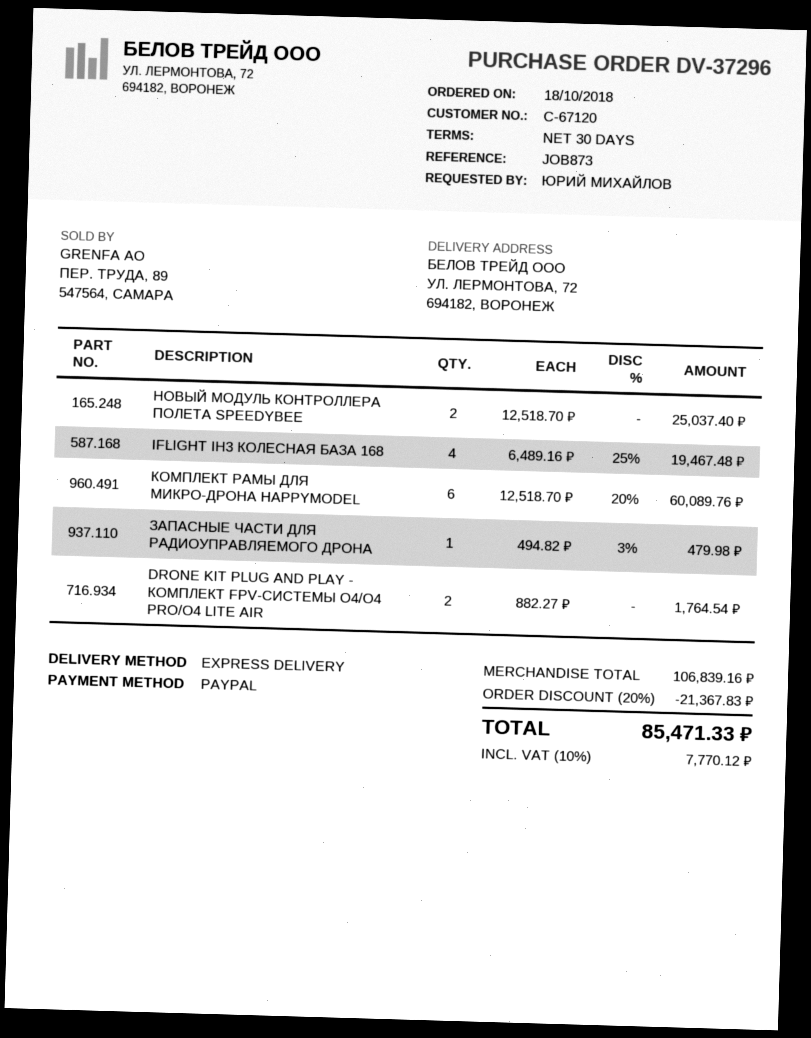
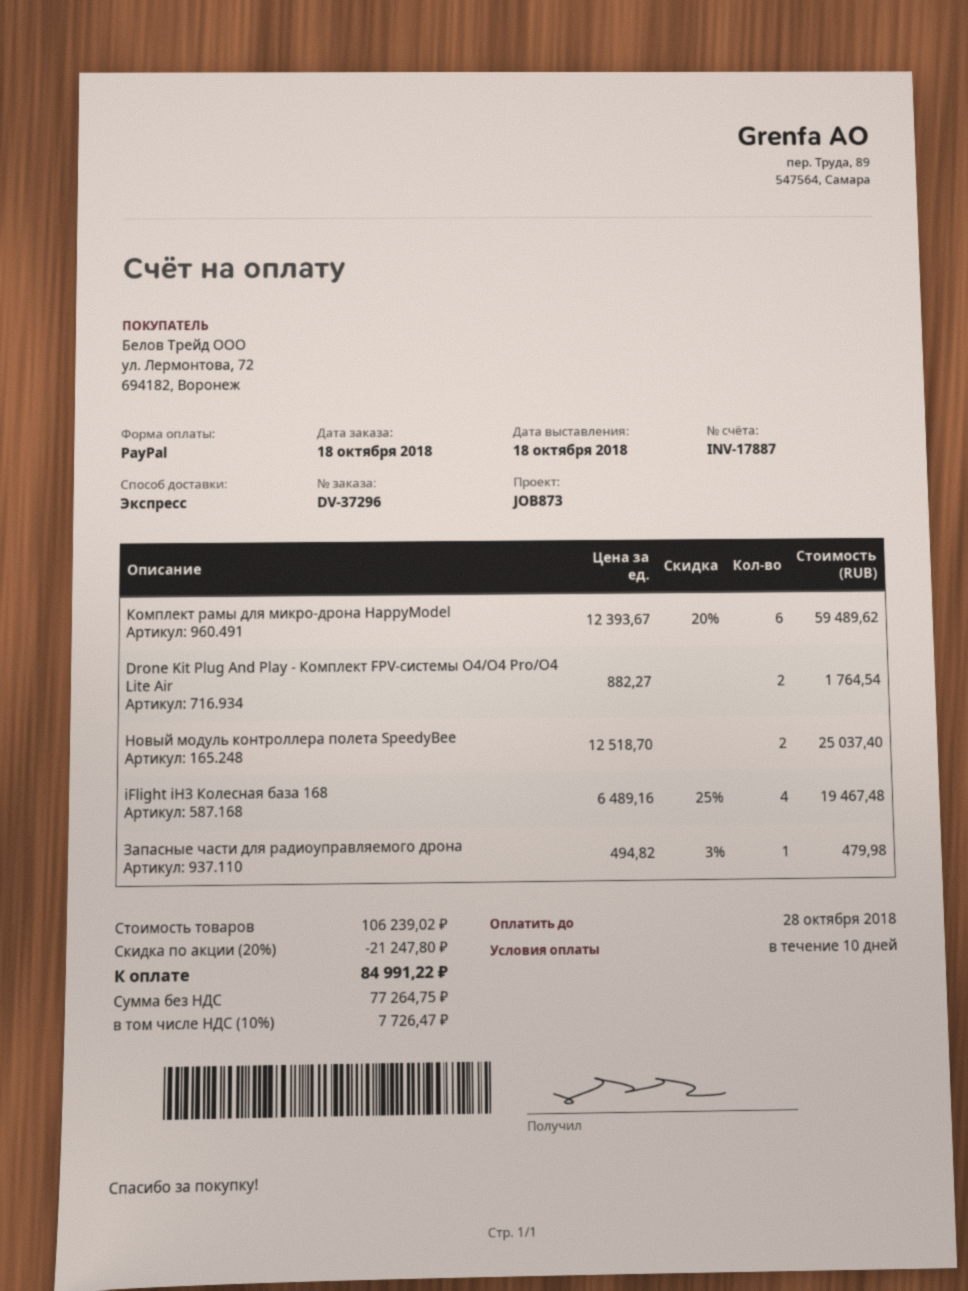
payment terms: 30 days -> 10 days
КОМПЛЕКТ РАМЫ ДЛЯ МИКРО-ДРОНА HAPPYMODEL: 6 x 12518.70 - 20% = 60089.76 -> 6 x 12393.67 - 20% = 59489.62
subtotal: 106839.16 -> 106239.02
discount: 20% = 21367.83 -> 20% = 21247.80
tax: 10% = 7770.12 -> 10% = 7726.47
total: 85471.33 -> 84991.22

